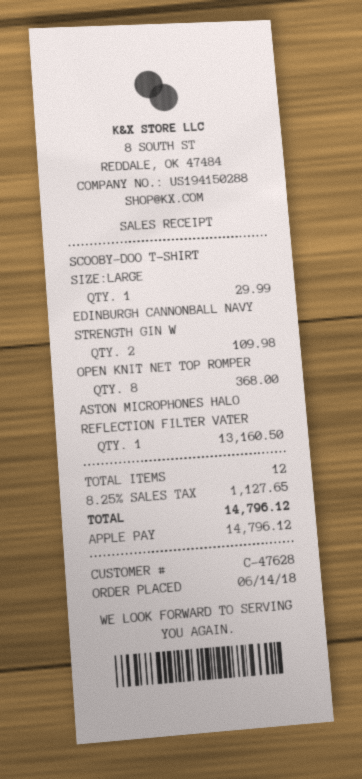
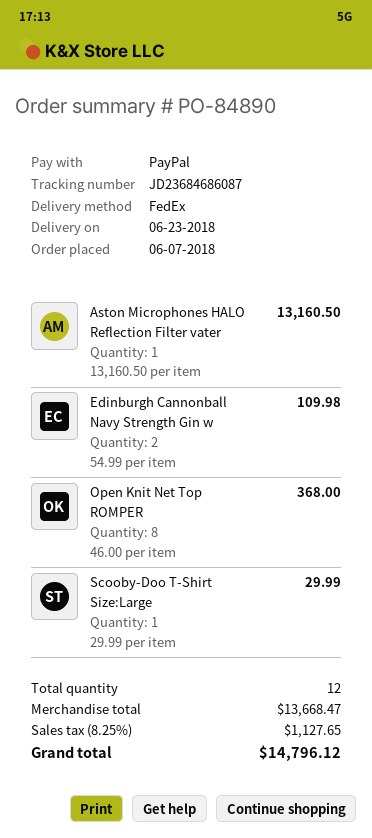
order date: 2018-06-14 -> 2018-06-07
payment method: Apple Pay -> PayPal

